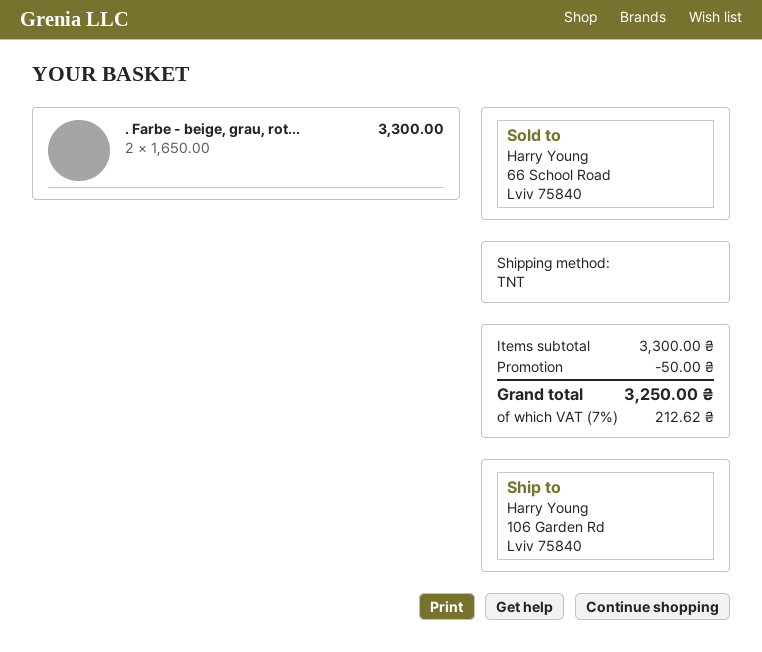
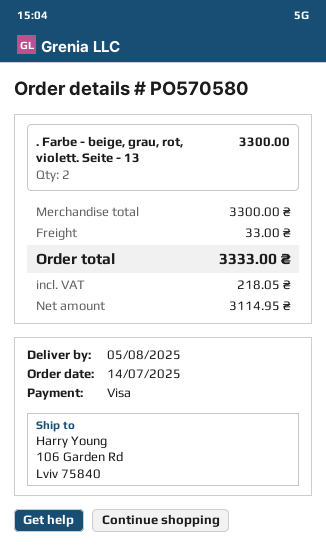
discount: 50.00 -> none
shipping: none -> 33.00
tax: 212.62 -> 218.05
total: 3250.00 -> 3333.00

